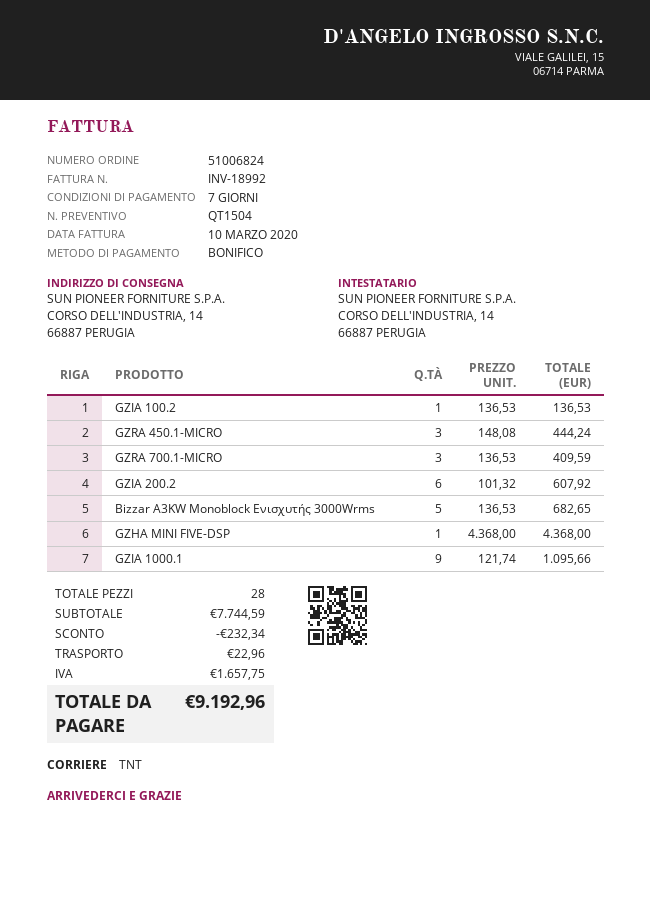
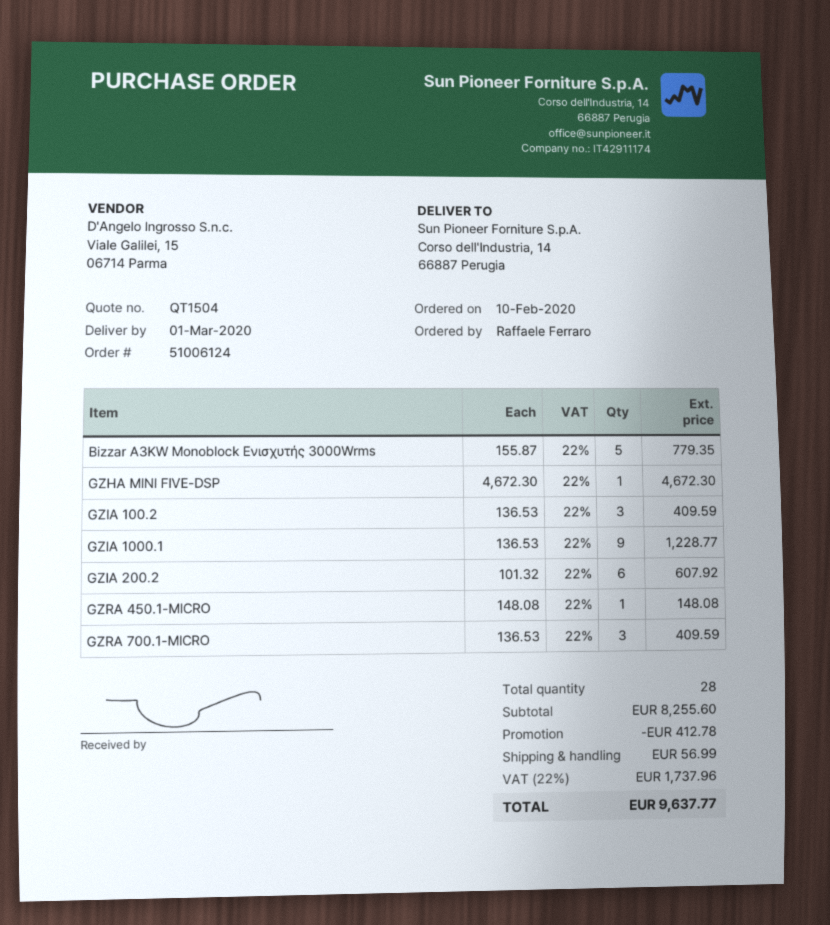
order number: 51006824 -> 51006124
GZIA 100.2: 1 x 136.53 = 136.53 -> 3 x 136.53 = 409.59
GZRA 450.1-MICRO: 3 x 148.08 = 444.24 -> 1 x 148.08 = 148.08
Bizzar A3KW Monoblock Ενισχυτής 3000Wrms: 5 x 136.53 = 682.65 -> 5 x 155.87 = 779.35
GZHA MINI FIVE-DSP: 1 x 4368.00 = 4368.00 -> 1 x 4672.30 = 4672.30
GZIA 1000.1: 9 x 121.74 = 1095.66 -> 9 x 136.53 = 1228.77
subtotal: 7744.59 -> 8255.60
discount: 232.34 -> 412.78
shipping: 22.96 -> 56.99
tax: 1657.75 -> 1737.96
total: 9192.96 -> 9637.77

